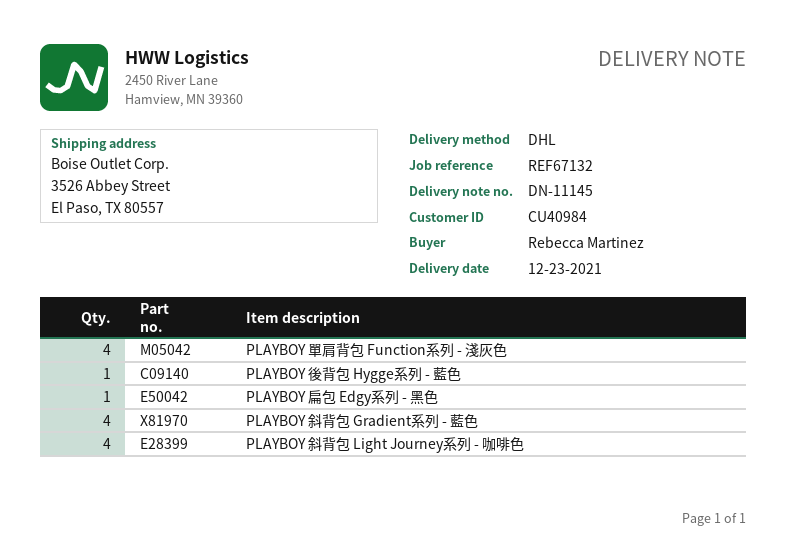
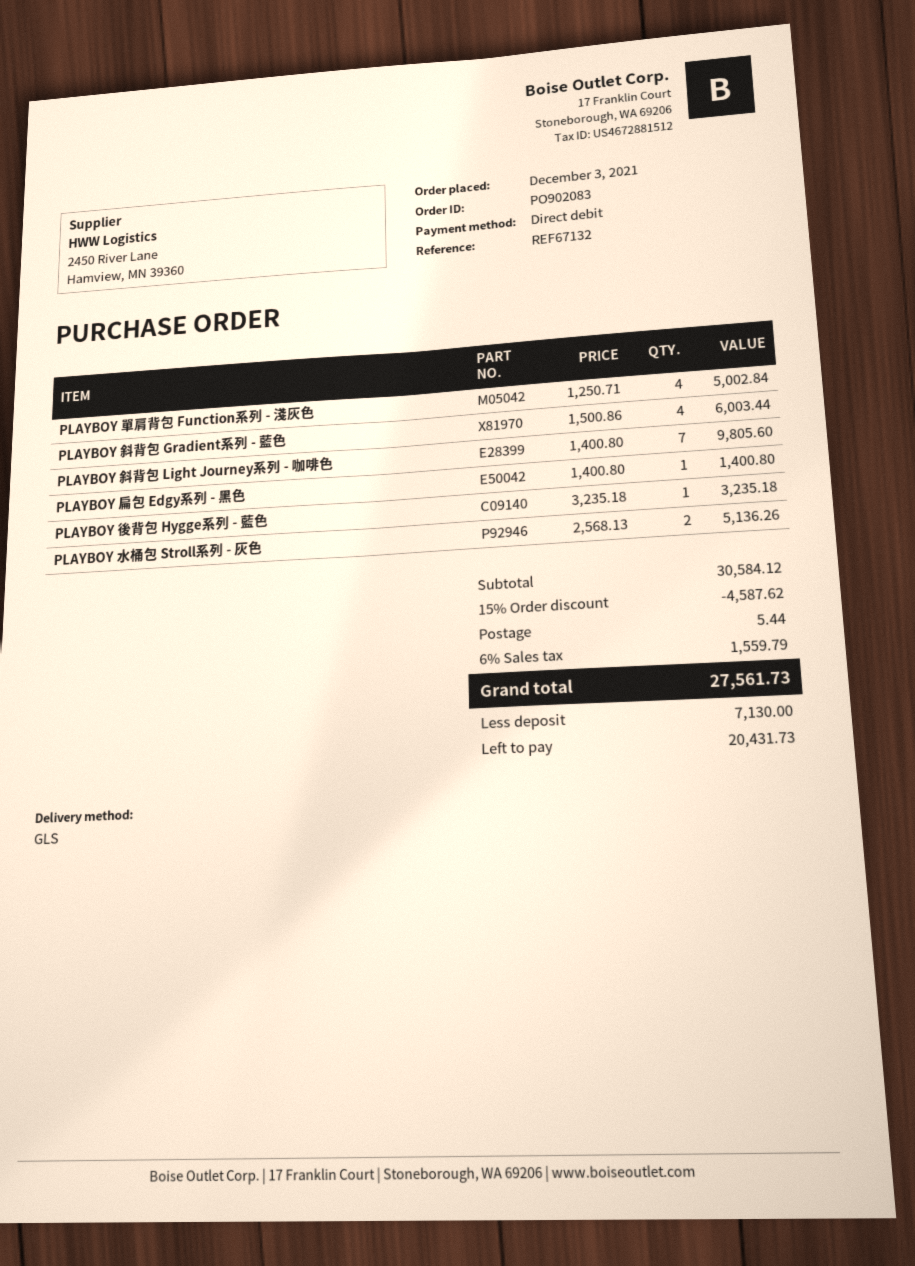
shipping method: DHL -> GLS
PLAYBOY 斜背包 Light Journey系列 - 咖啡色: 4 -> 7
PLAYBOY 水桶包 Stroll系列 - 灰色: none -> 2

